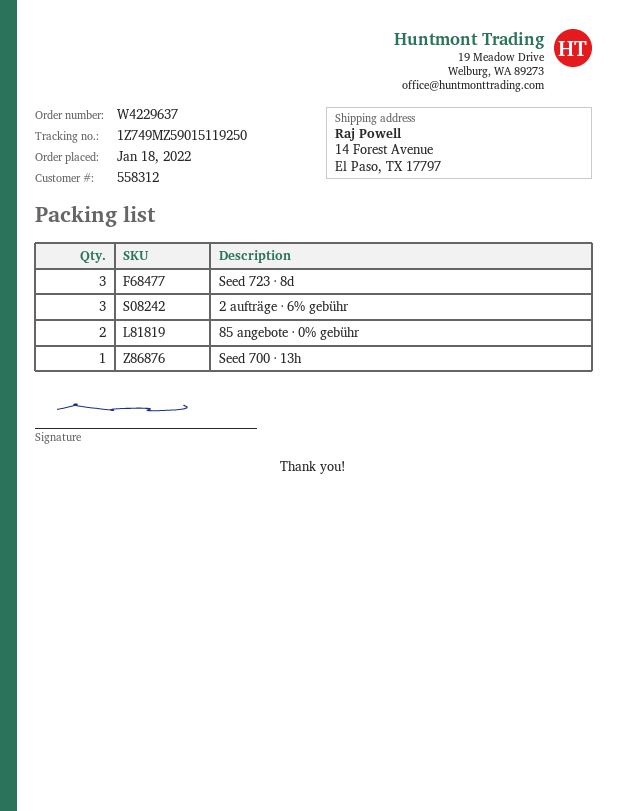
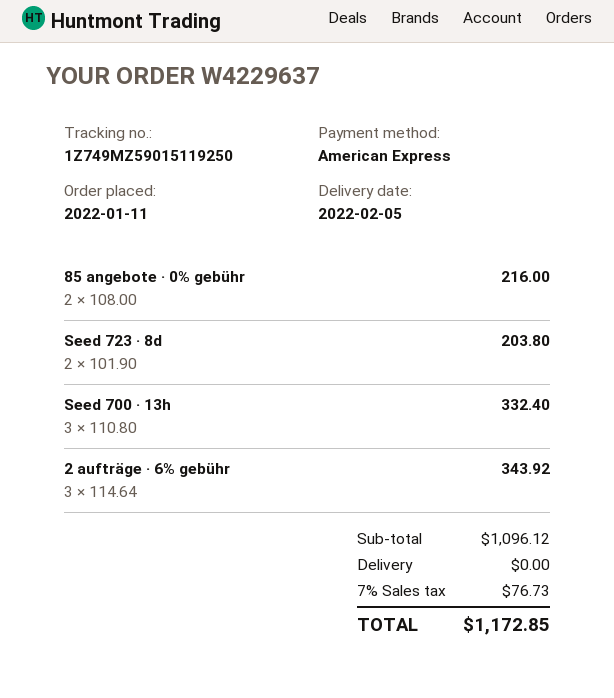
order date: 2022-01-18 -> 2022-01-11
Seed 723 · 8d: 3 -> 2
Seed 700 · 13h: 1 -> 3

